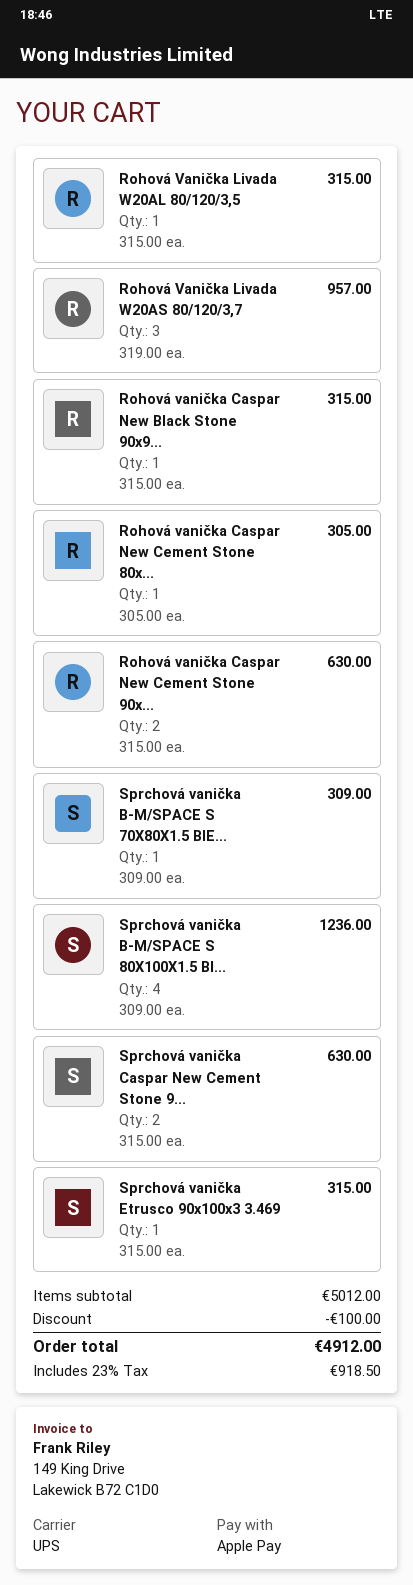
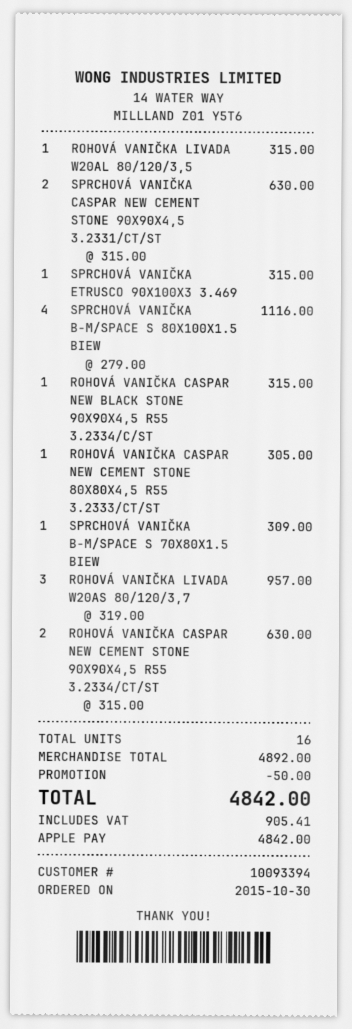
Sprchová vanička B-M/SPACE S 80X100X1.5 BI...: 4 x 309.00 = 1236.00 -> 4 x 279.00 = 1116.00
subtotal: 5012.00 -> 4892.00
discount: 100.00 -> 50.00
tax: 918.50 -> 905.41
total: 4912.00 -> 4842.00

